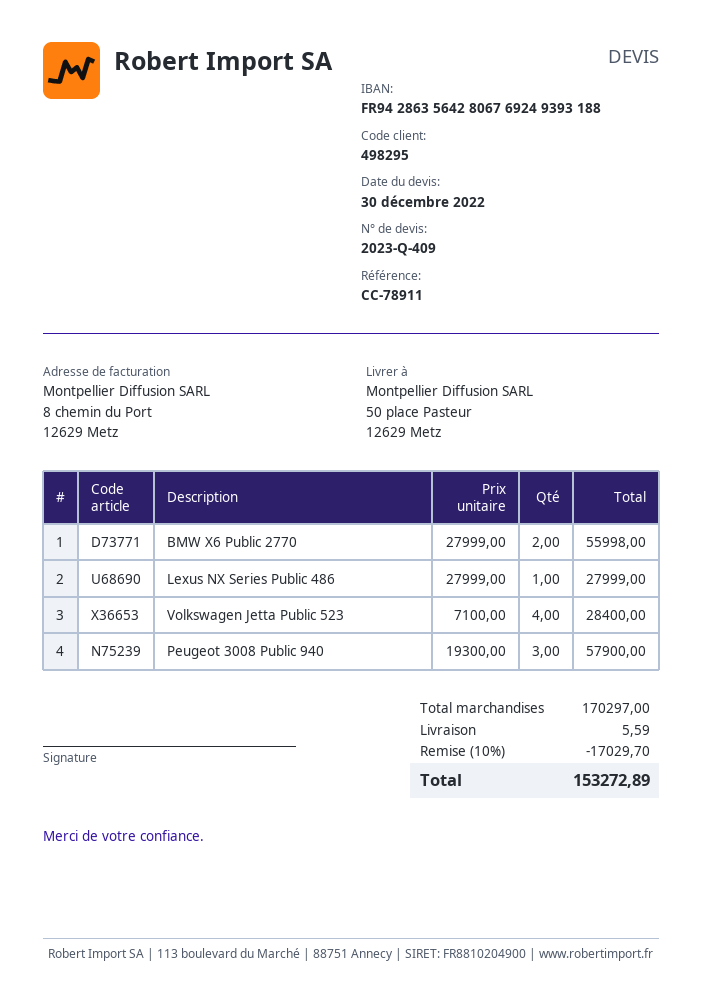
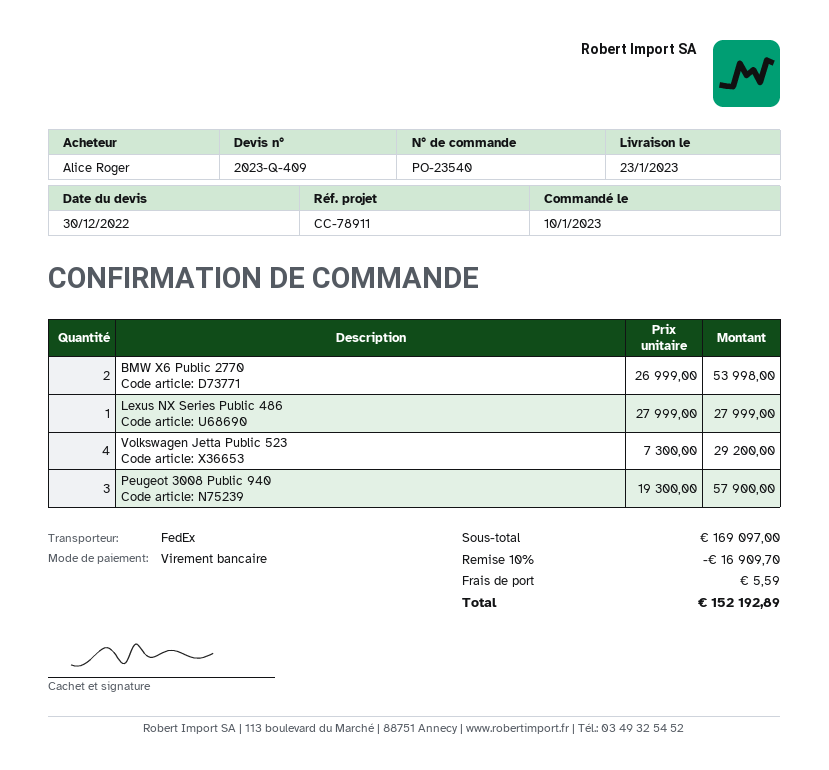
BMW X6 Public 2770: 2 x 27999.00 = 55998.00 -> 2 x 26999.00 = 53998.00
Volkswagen Jetta Public 523: 4 x 7100.00 = 28400.00 -> 4 x 7300.00 = 29200.00
subtotal: 170297.00 -> 169097.00
discount: 10% = 17029.70 -> 10% = 16909.70
total: 153272.89 -> 152192.89

